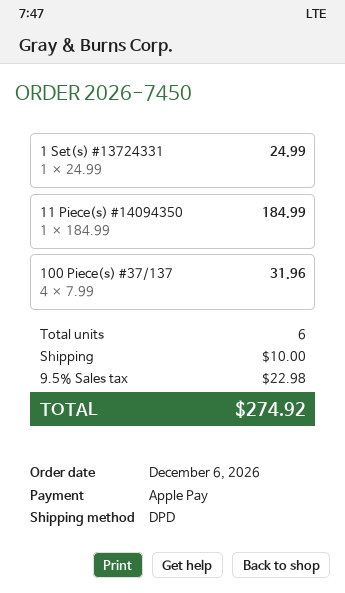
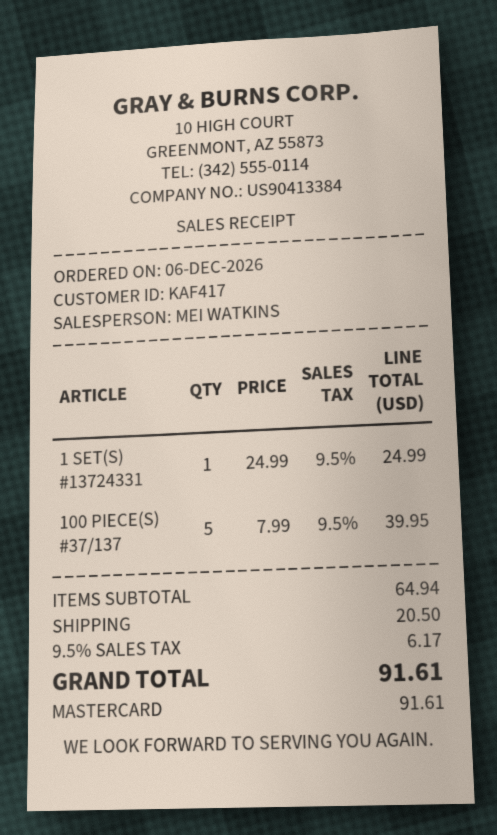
payment method: Apple Pay -> Mastercard
11 Piece(s) #14094350: 1 x 184.99 = 184.99 -> none
100 Piece(s) #37/137: 4 x 7.99 = 31.96 -> 5 x 7.99 = 39.95
shipping: 10.00 -> 20.50
tax: 9.5% = 22.98 -> 9.5% = 6.17
total: 274.92 -> 91.61

